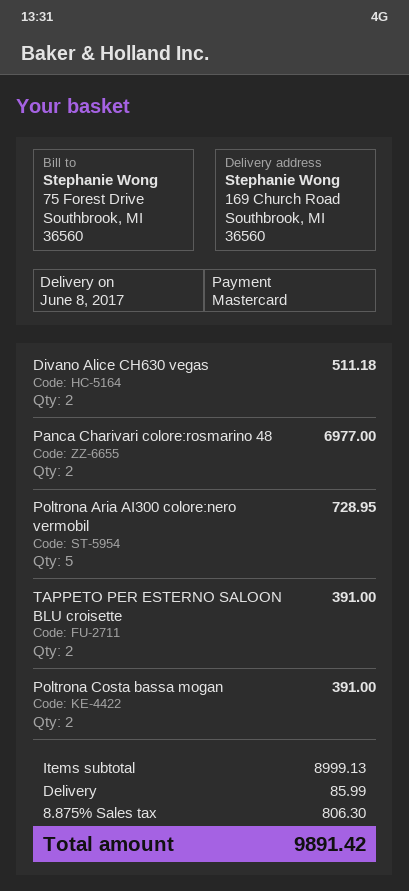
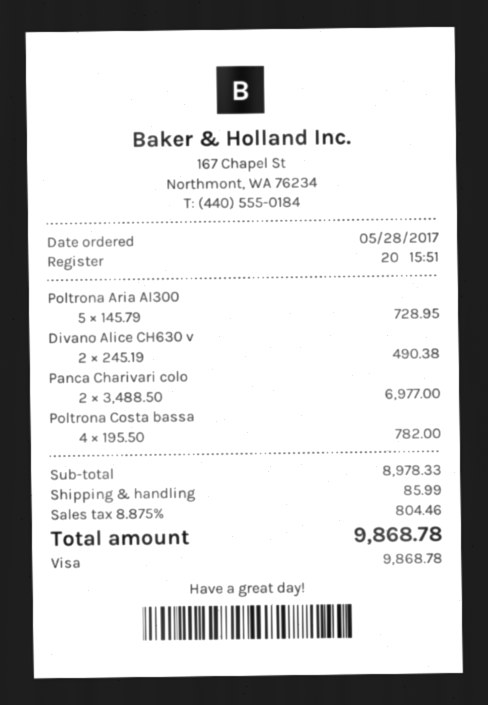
payment method: Mastercard -> Visa
Divano Alice CH630 vegas: 2 for 511.18 -> 2 for 490.38
TAPPETO PER ESTERNO SALOON BLU croisette: 2 for 391.00 -> none
Poltrona Costa bassa mogan: 2 for 391.00 -> 4 for 782.00
subtotal: 8999.13 -> 8978.33
tax: 8.875% = 806.30 -> 8.875% = 804.46
total: 9891.42 -> 9868.78

